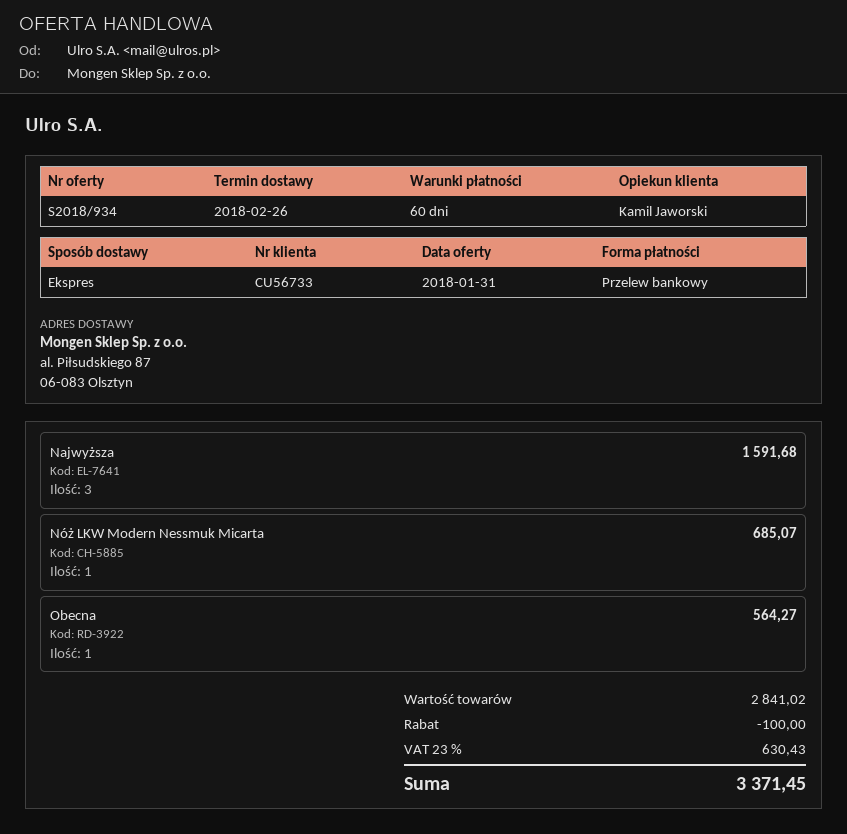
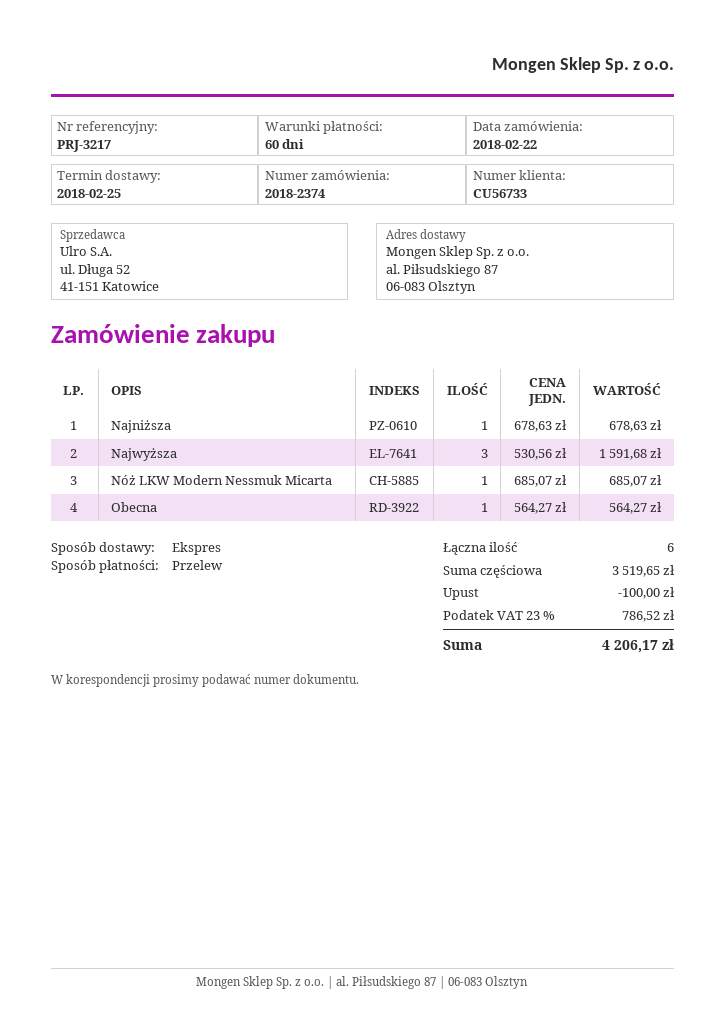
delivery date: 2018-02-26 -> 2018-02-25
Najniższa: none -> 1 for 678.63
subtotal: 2841.02 -> 3519.65
tax: 23% = 630.43 -> 23% = 786.52
total: 3371.45 -> 4206.17

